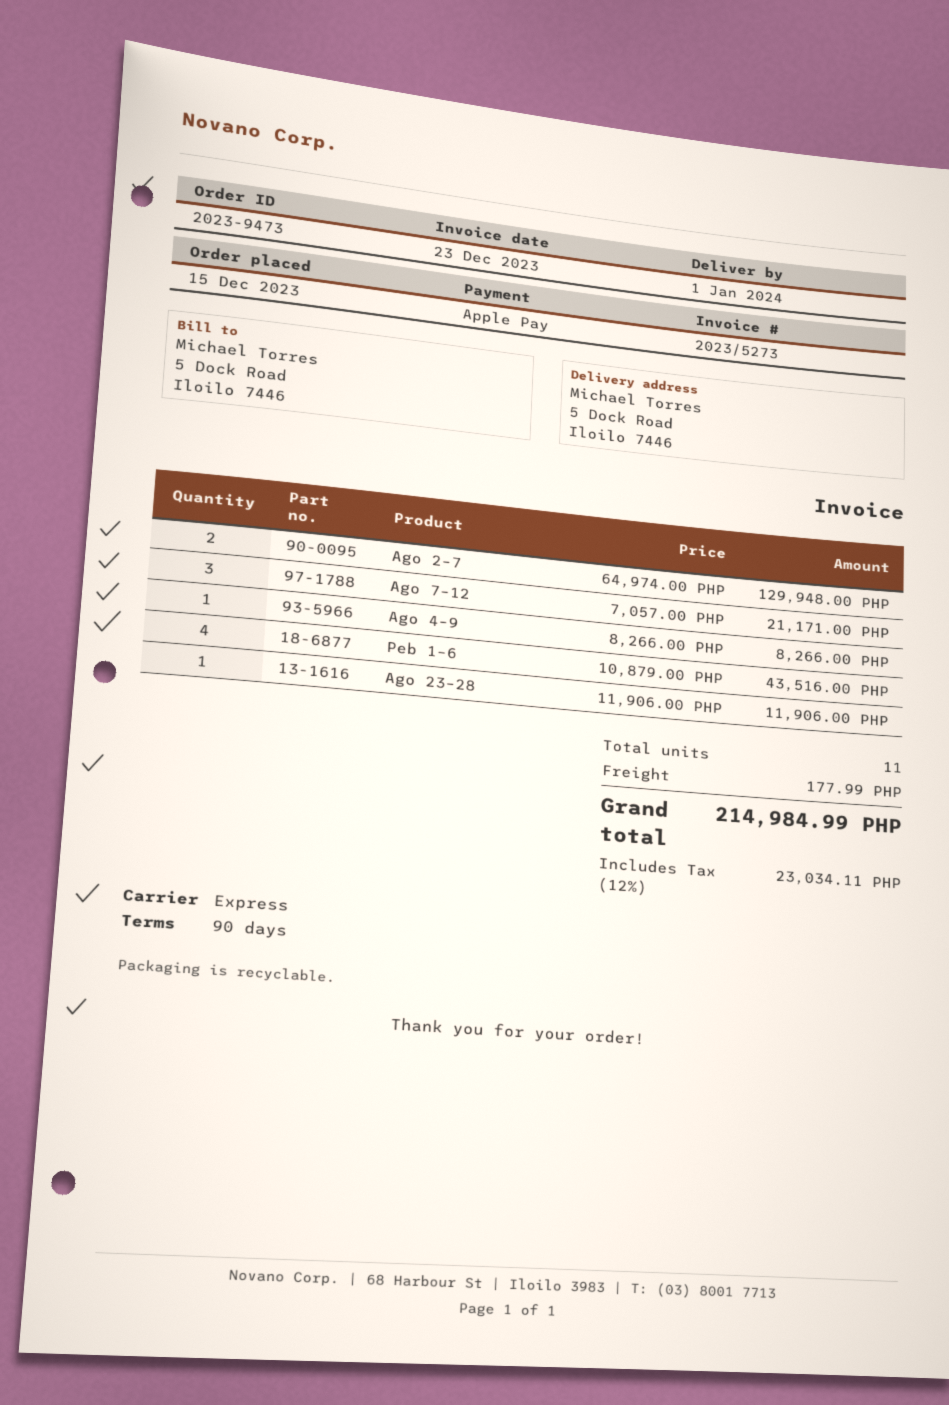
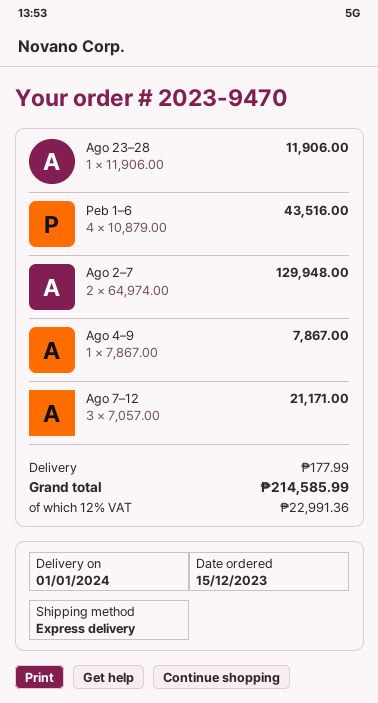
order number: 2023-9473 -> 2023-9470
Ago 4–9: 1 x 8266.00 = 8266.00 -> 1 x 7867.00 = 7867.00
tax: 12% = 23034.11 -> 12% = 22991.36
total: 214984.99 -> 214585.99

